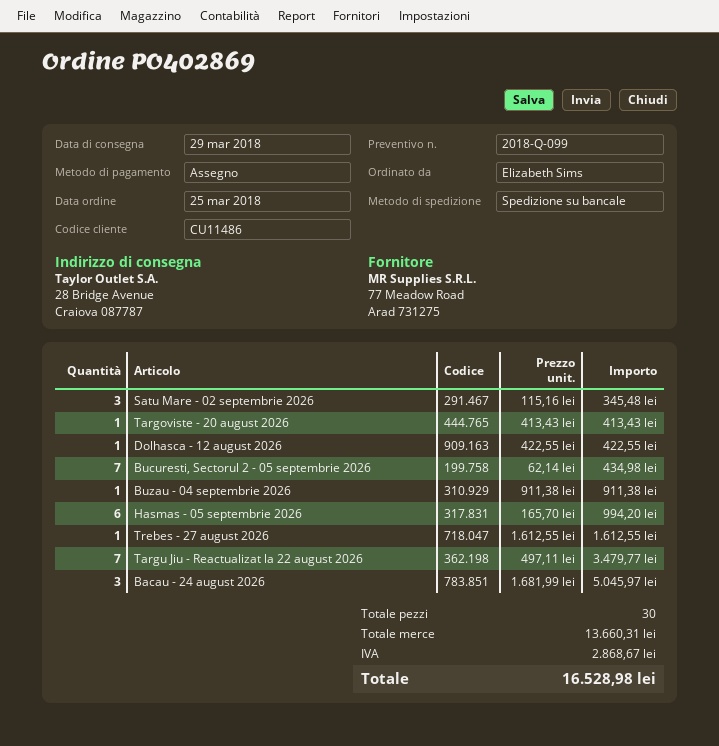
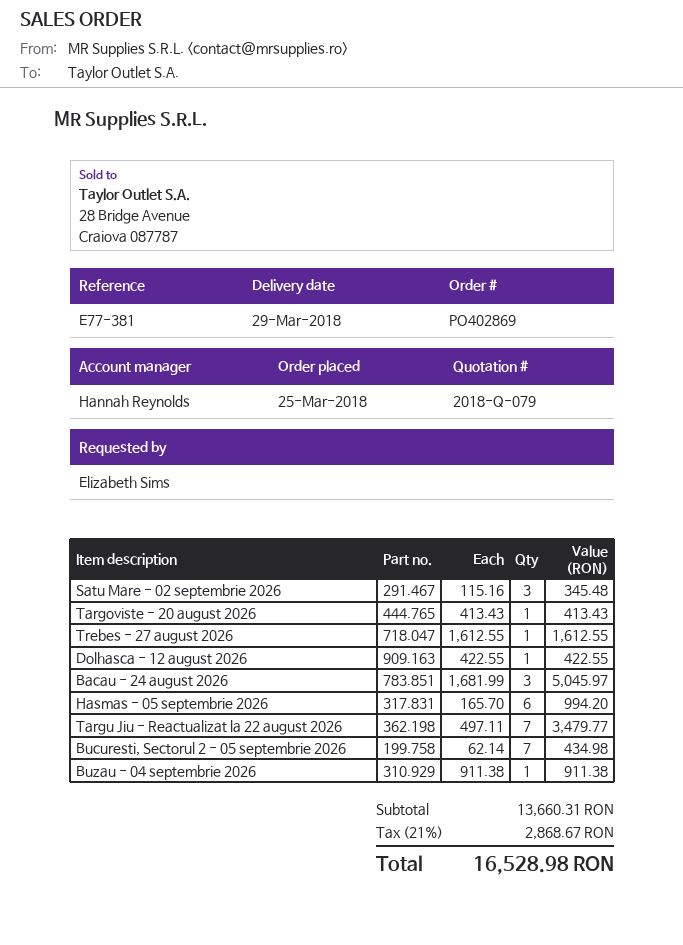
quote number: 2018-Q-099 -> 2018-Q-079

